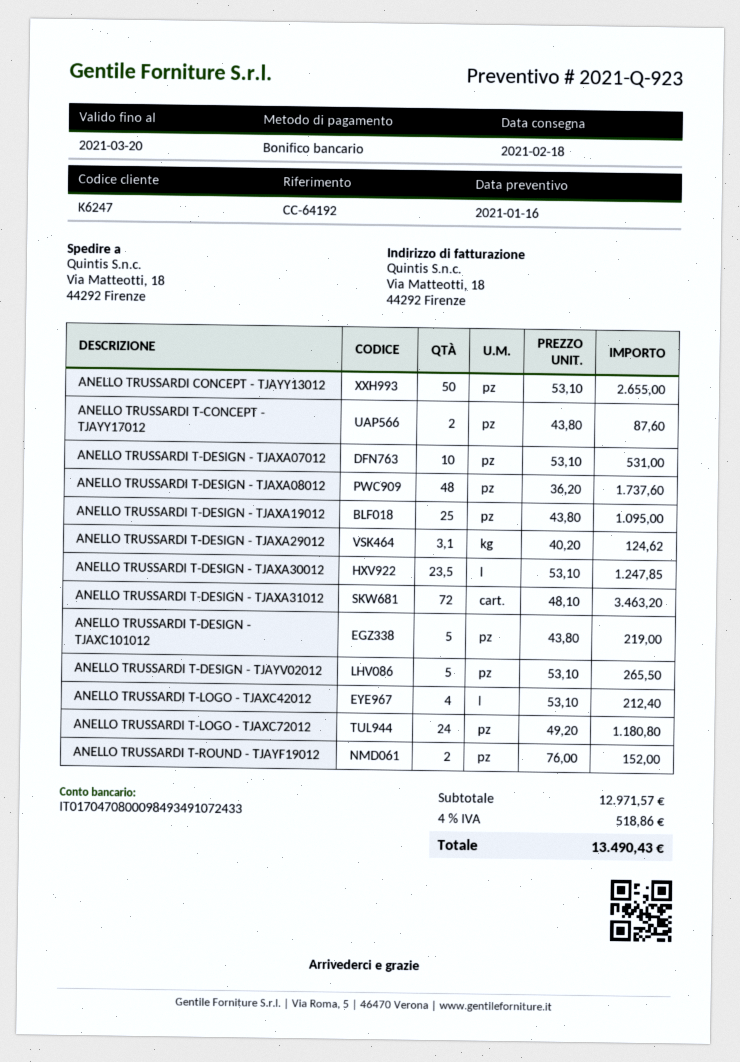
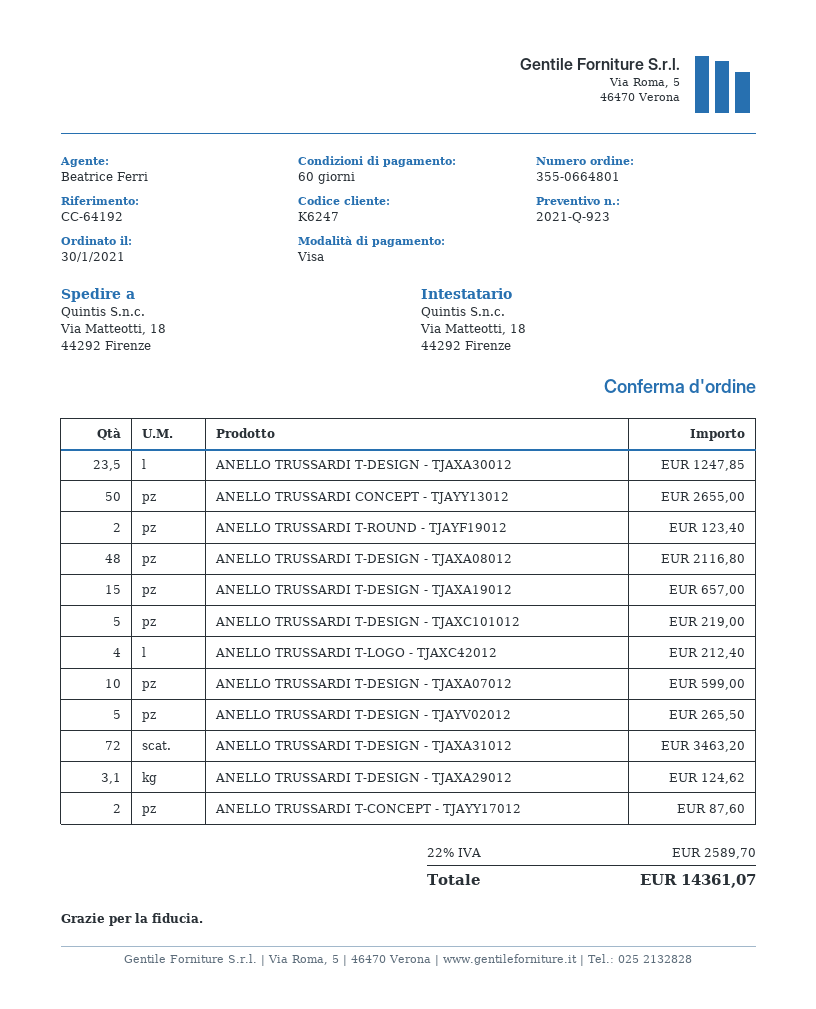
payment method: bank transfer -> Visa
ANELLO TRUSSARDI T-DESIGN - TJAXA07012: 10 for 531.00 -> 10 for 599.00
ANELLO TRUSSARDI T-DESIGN - TJAXA08012: 48 for 1737.60 -> 48 for 2116.80
ANELLO TRUSSARDI T-DESIGN - TJAXA19012: 25 for 1095.00 -> 15 for 657.00
ANELLO TRUSSARDI T-LOGO - TJAXC72012: 24 for 1180.80 -> none
ANELLO TRUSSARDI T-ROUND - TJAYF19012: 2 for 152.00 -> 2 for 123.40
tax: 4% = 518.86 -> 22% = 2589.70
total: 13490.43 -> 14361.07

